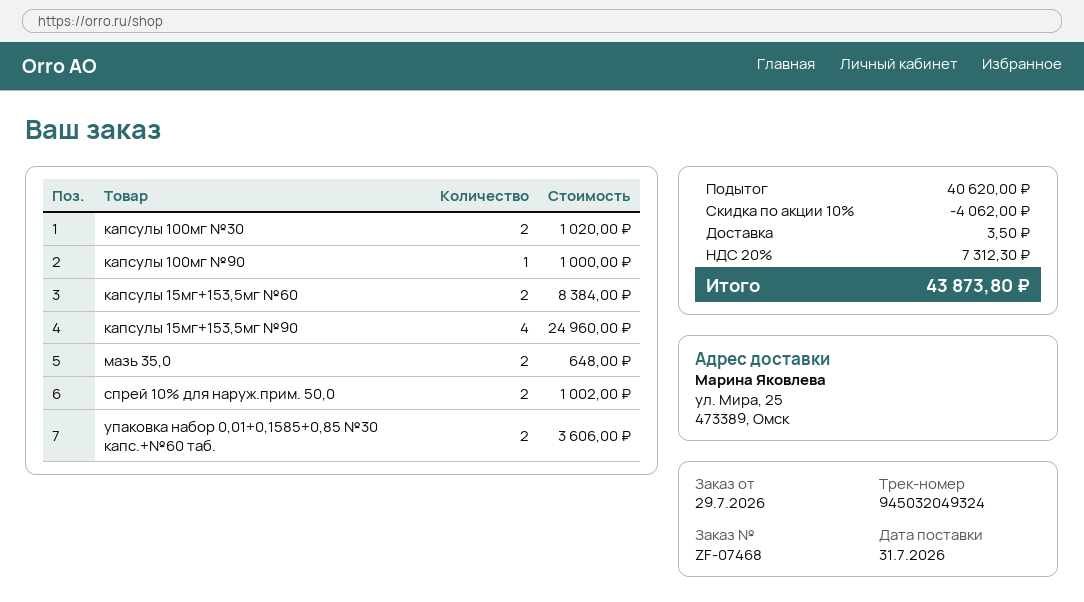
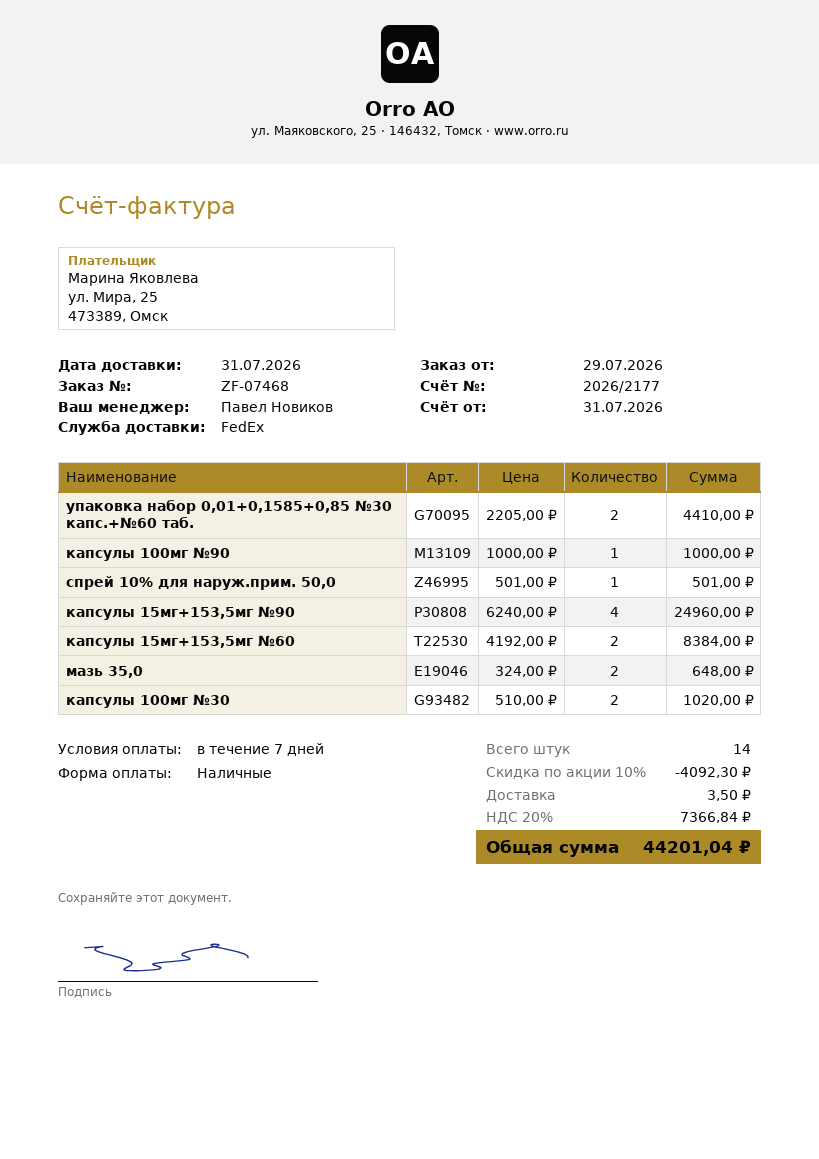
спрей 10% для наруж.прим. 50,0: 2 for 1002.00 -> 1 for 501.00
упаковка набор 0,01+0,1585+0,85 №30 капс.+№60 таб.: 2 for 3606.00 -> 2 for 4410.00
discount: 10% = 4062.00 -> 10% = 4092.30
tax: 20% = 7312.30 -> 20% = 7366.84
total: 43873.80 -> 44201.04

